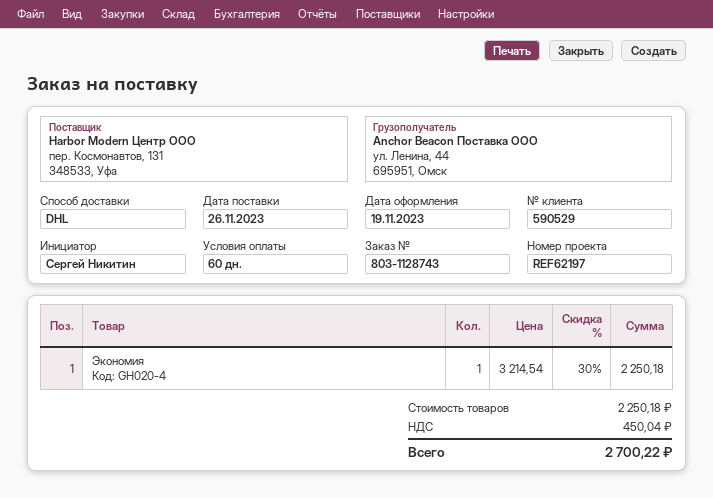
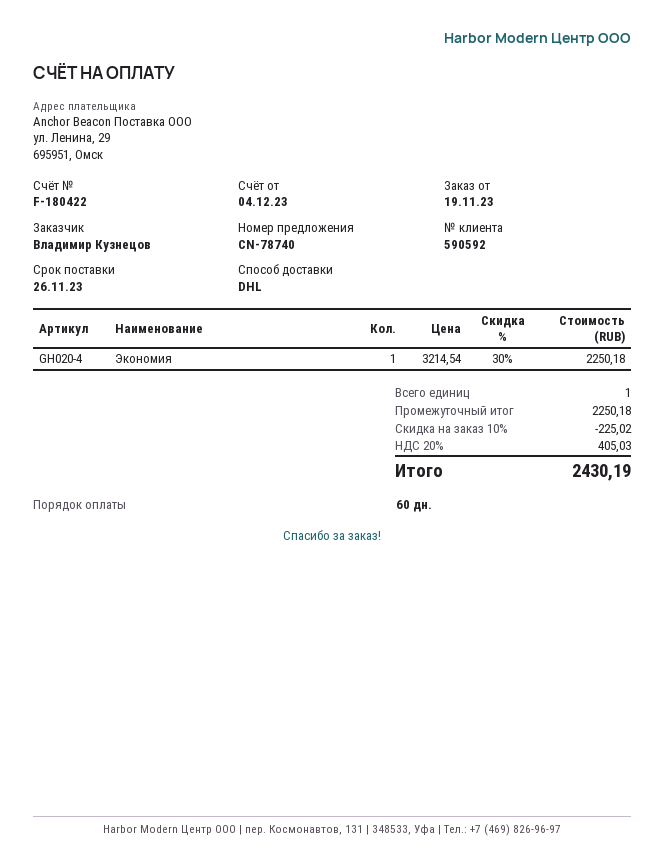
customer number: 590529 -> 590592
ordered by: Сергей Никитин -> Владимир Кузнецов
discount: none -> 10% = 225.02
tax: 450.04 -> 405.03
total: 2700.22 -> 2430.19

